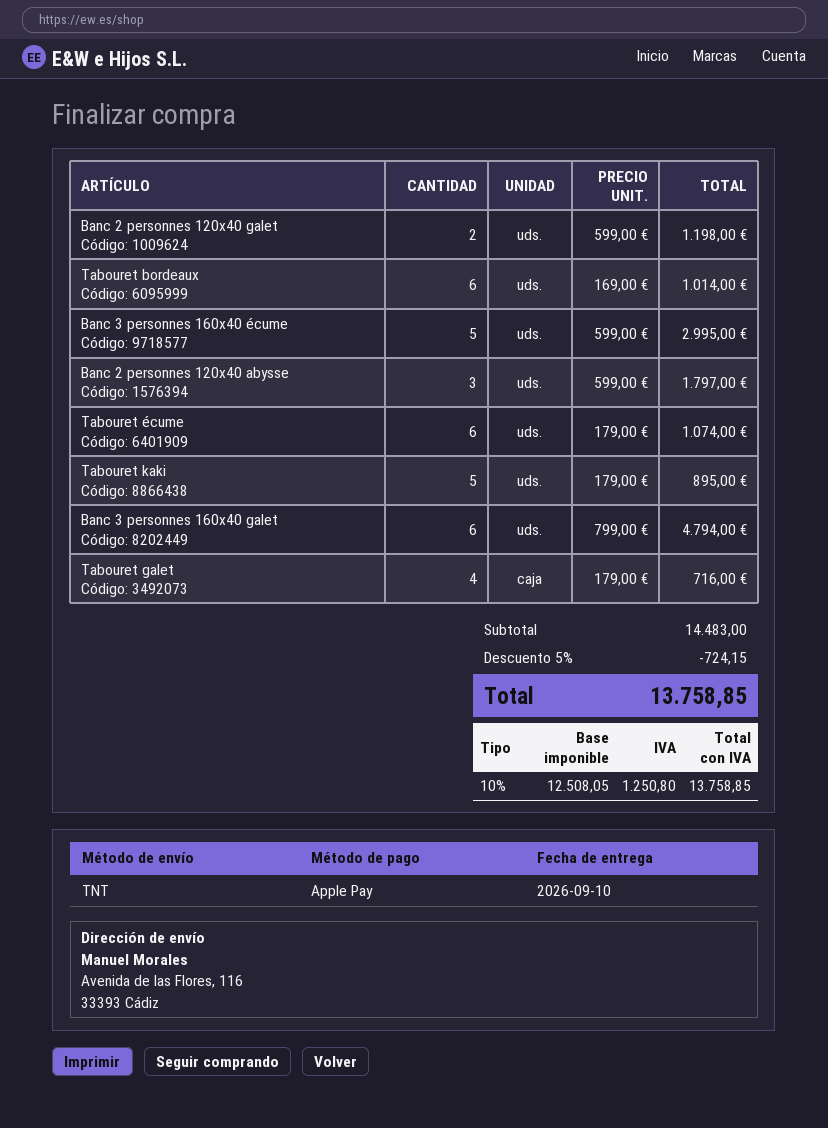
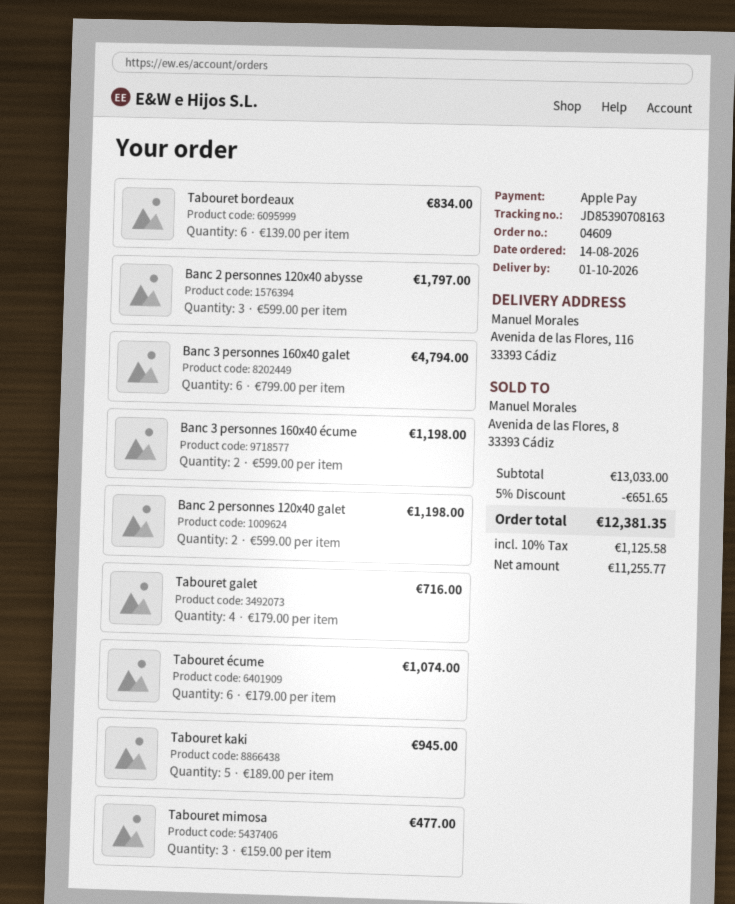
delivery date: 2026-09-10 -> 2026-10-01
Tabouret bordeaux: 6 x 169.00 = 1014.00 -> 6 x 139.00 = 834.00
Banc 3 personnes 160x40 écume: 5 x 599.00 = 2995.00 -> 2 x 599.00 = 1198.00
Tabouret kaki: 5 x 179.00 = 895.00 -> 5 x 189.00 = 945.00
Tabouret mimosa: none -> 3 x 159.00 = 477.00
subtotal: 14483.00 -> 13033.00
discount: 5% = 724.15 -> 5% = 651.65
net: 12508.05 -> 11255.77
tax: 10% = 1250.80 -> 10% = 1125.58
total: 13758.85 -> 12381.35

